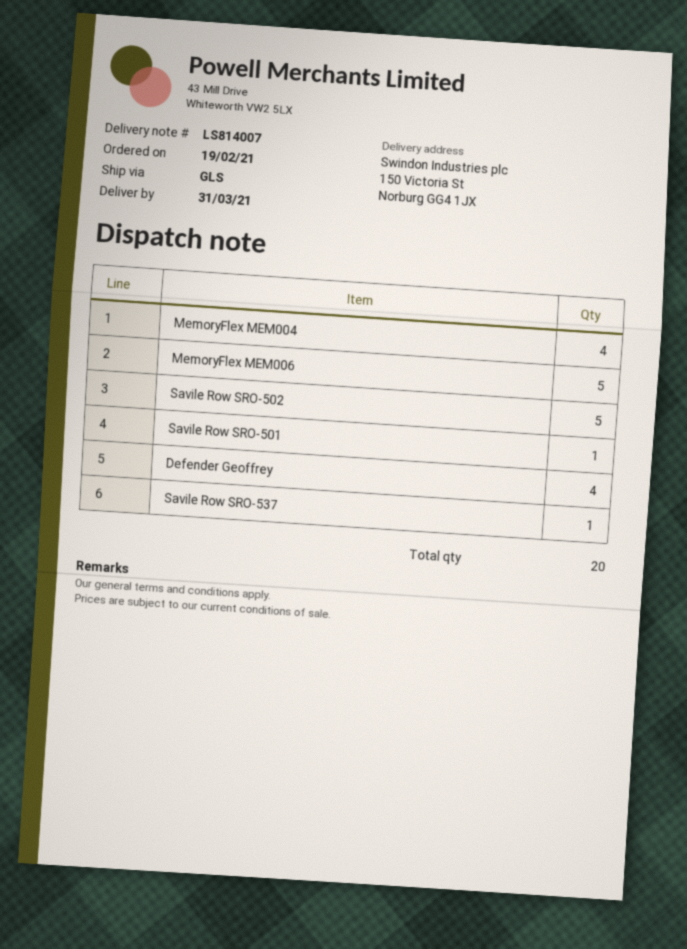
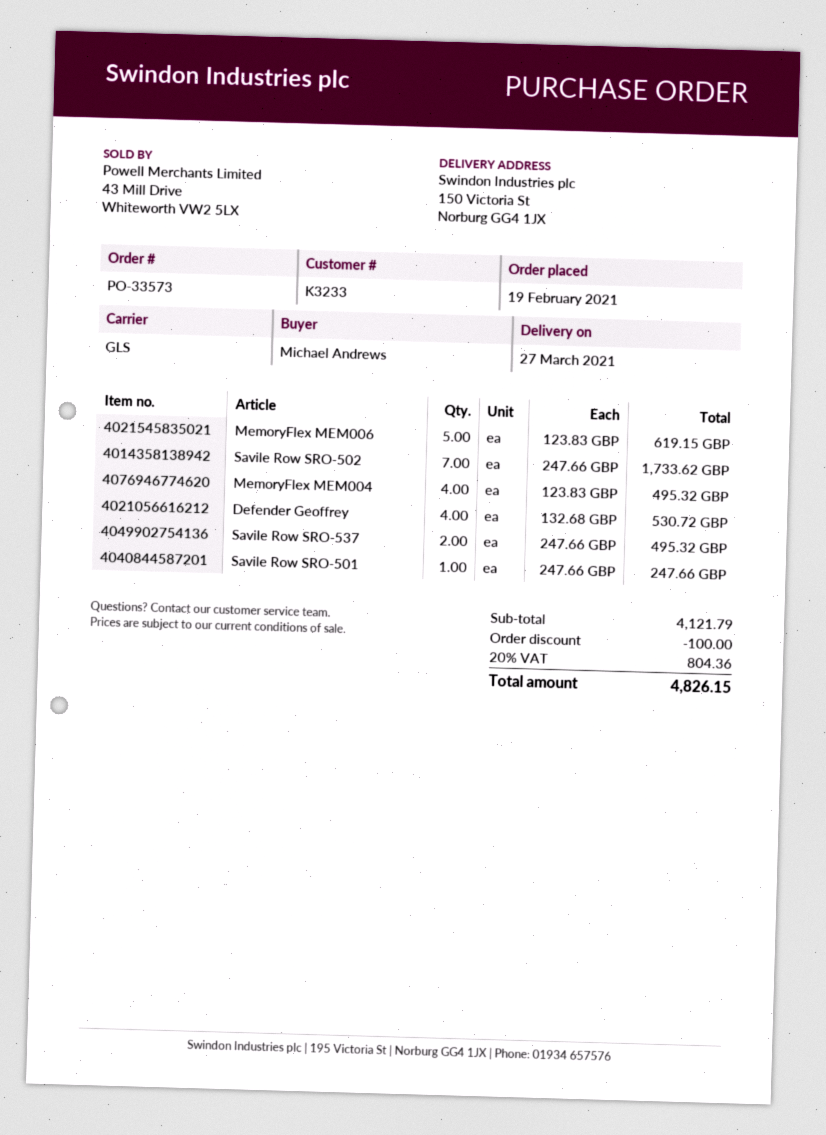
delivery date: 2021-03-31 -> 2021-03-27
Savile Row SRO-502: 5 -> 7
Savile Row SRO-537: 1 -> 2

